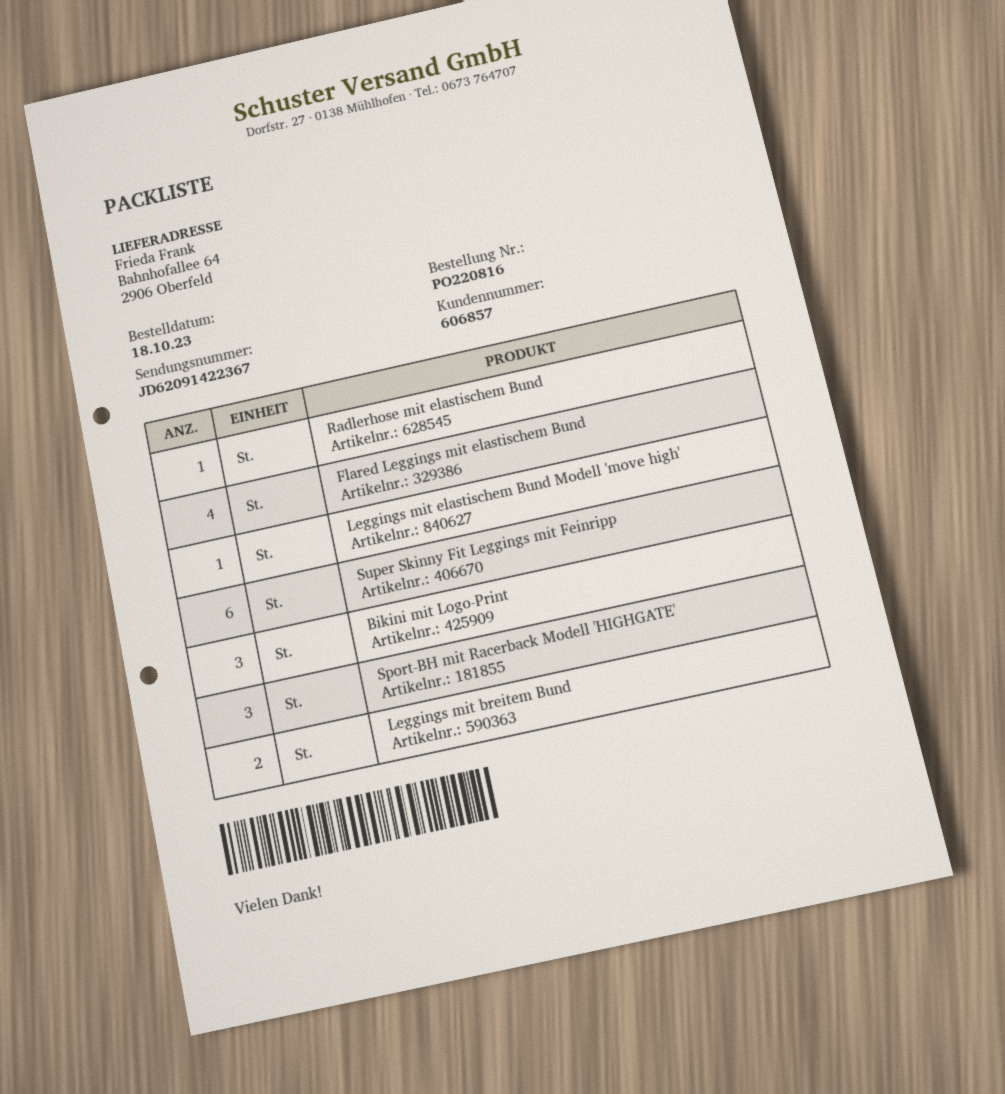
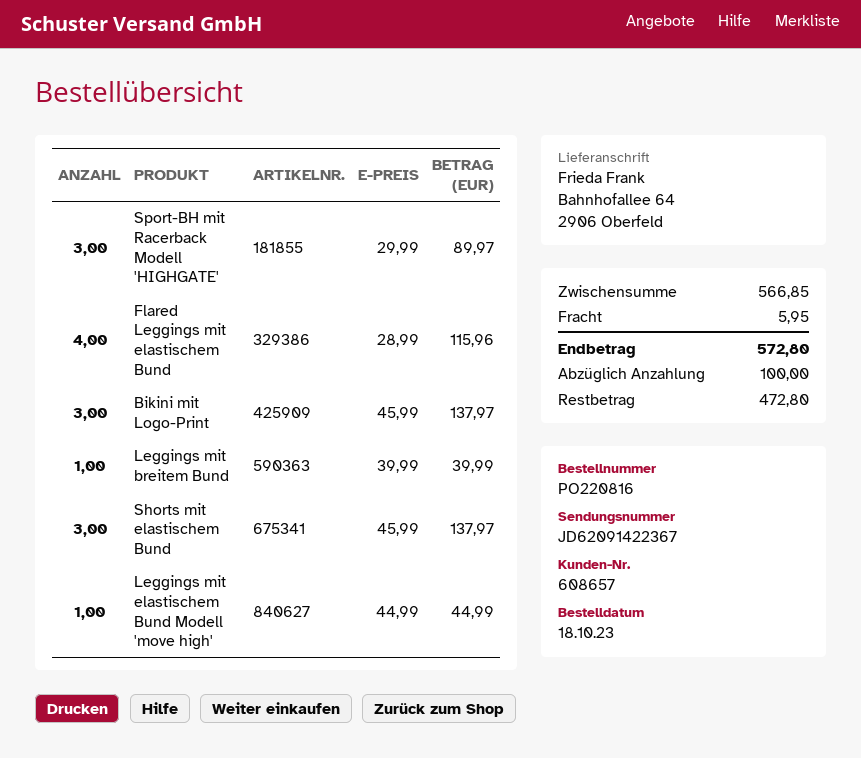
customer number: 606857 -> 608657
Radlerhose mit elastischem Bund: 1 -> none
Super Skinny Fit Leggings mit Feinripp: 6 -> none
Leggings mit breitem Bund: 2 -> 1
Shorts mit elastischem Bund: none -> 3

